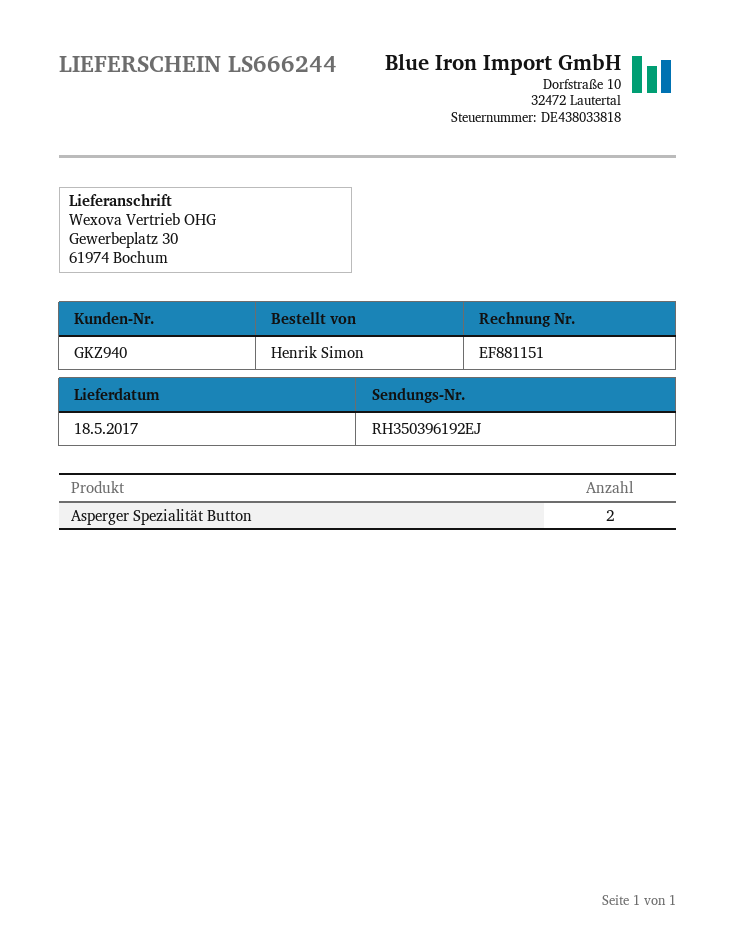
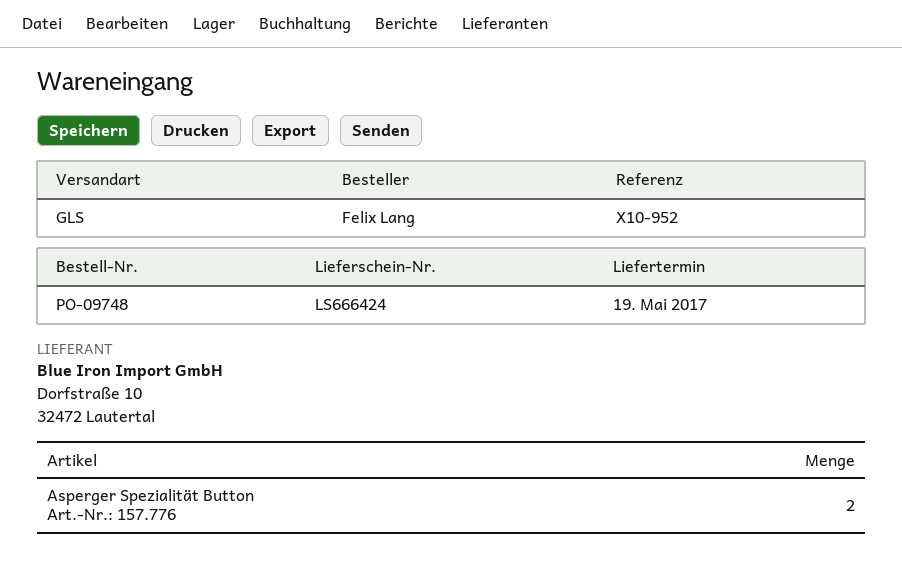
delivery note number: LS666244 -> LS666424
delivery date: 2017-05-18 -> 2017-05-19
ordered by: Henrik Simon -> Felix Lang

